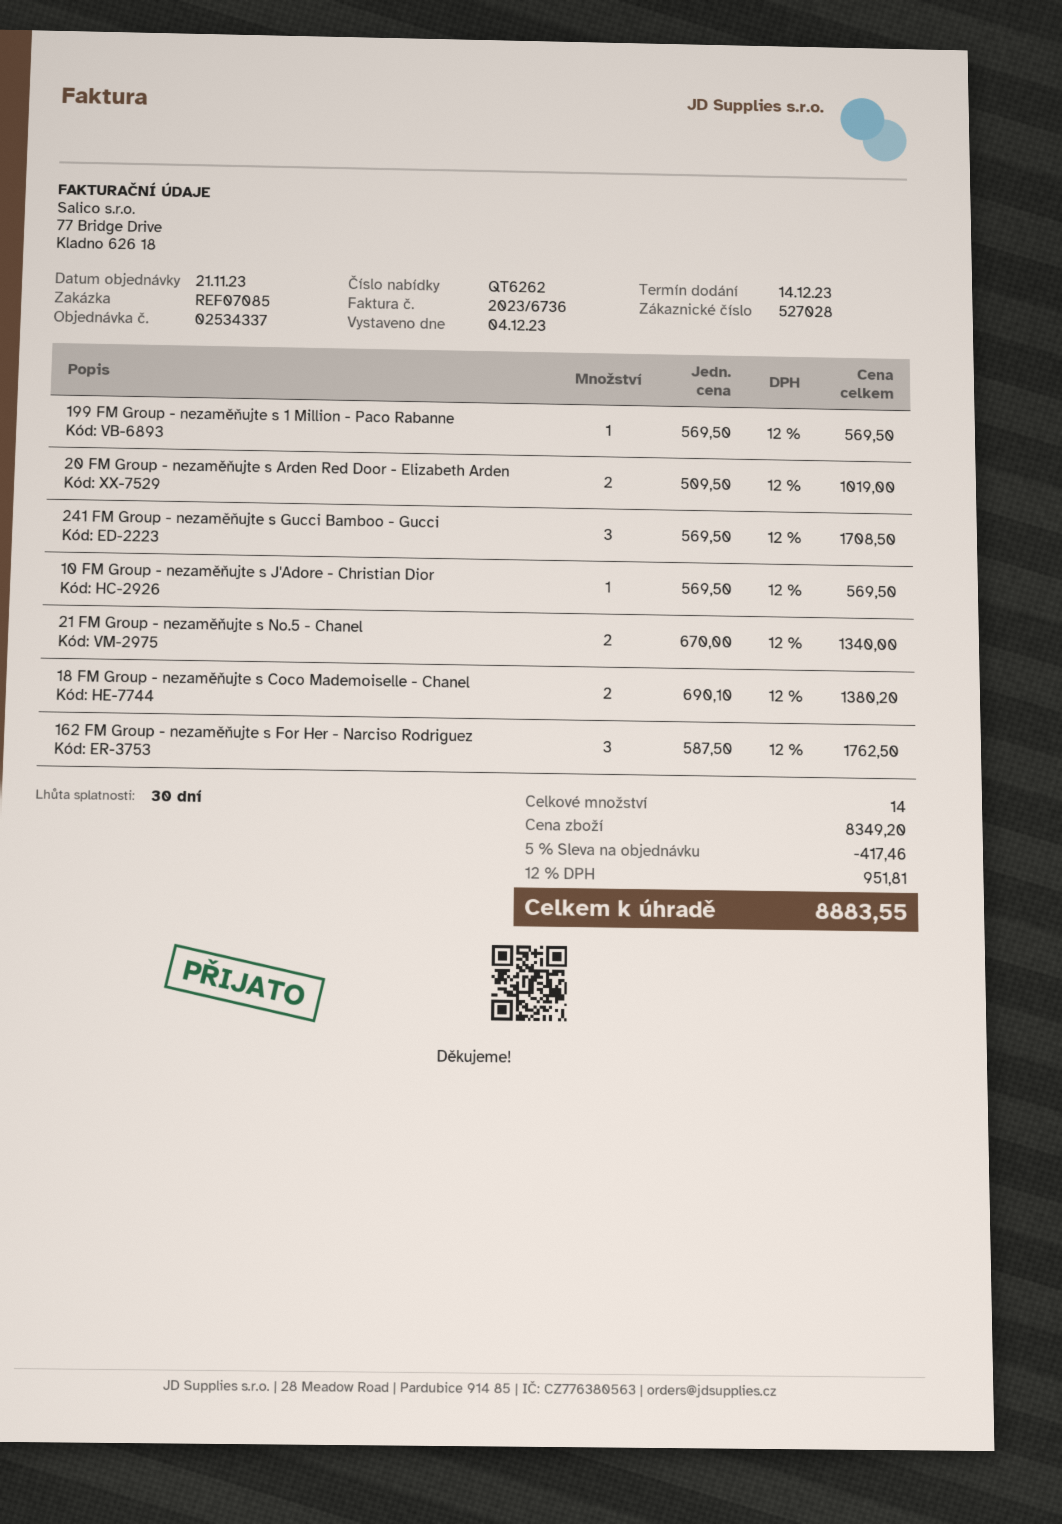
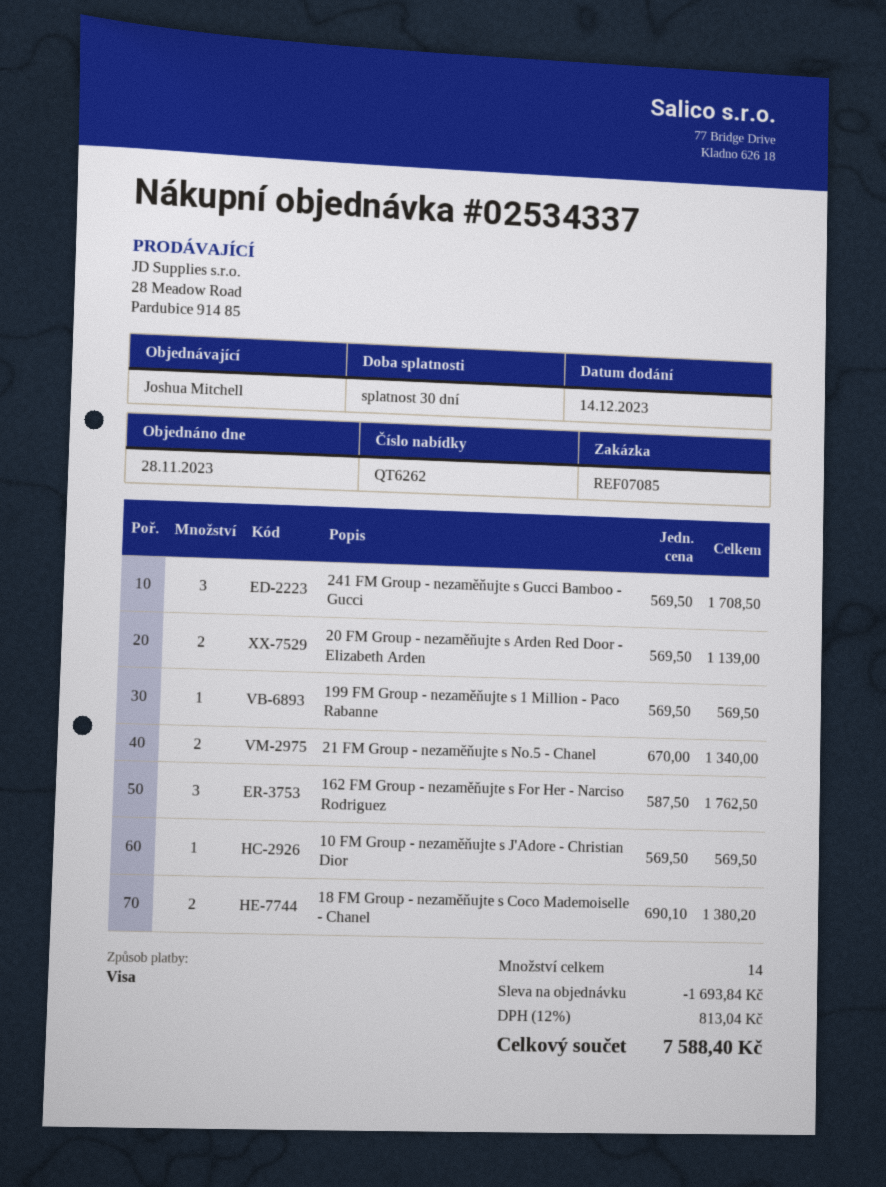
order date: 2023-11-21 -> 2023-11-28
20 FM Group - nezaměňujte s Arden Red Door - Elizabeth Arden: 2 x 509.50 = 1019.00 -> 2 x 569.50 = 1139.00
discount: 417.46 -> 1693.84
tax: 12% = 951.81 -> 12% = 813.04
total: 8883.55 -> 7588.40

